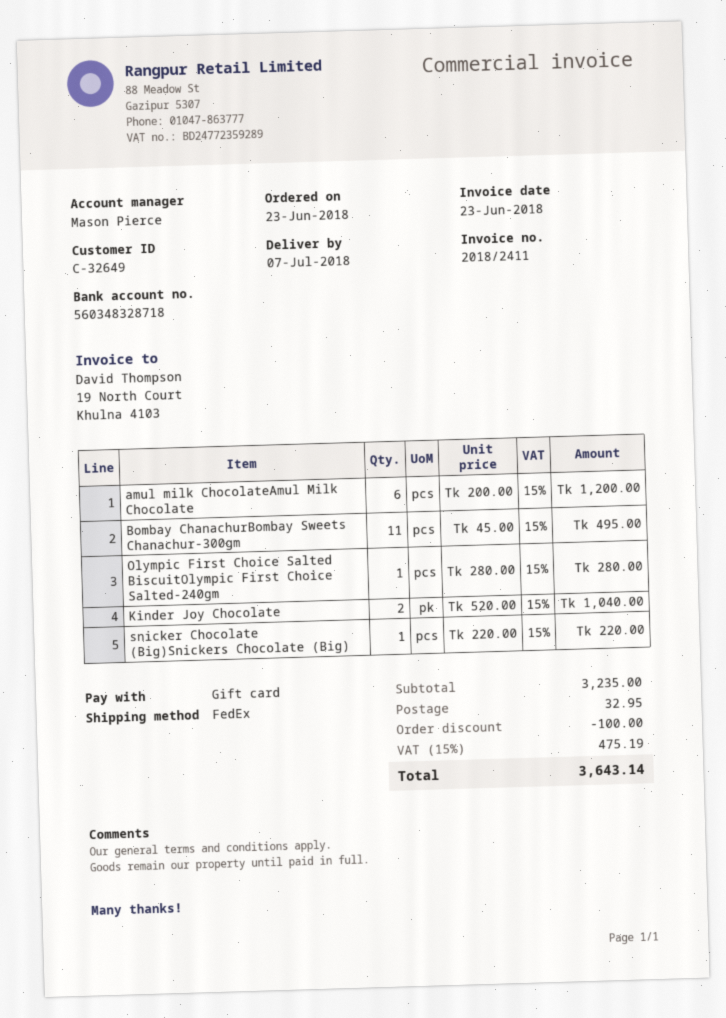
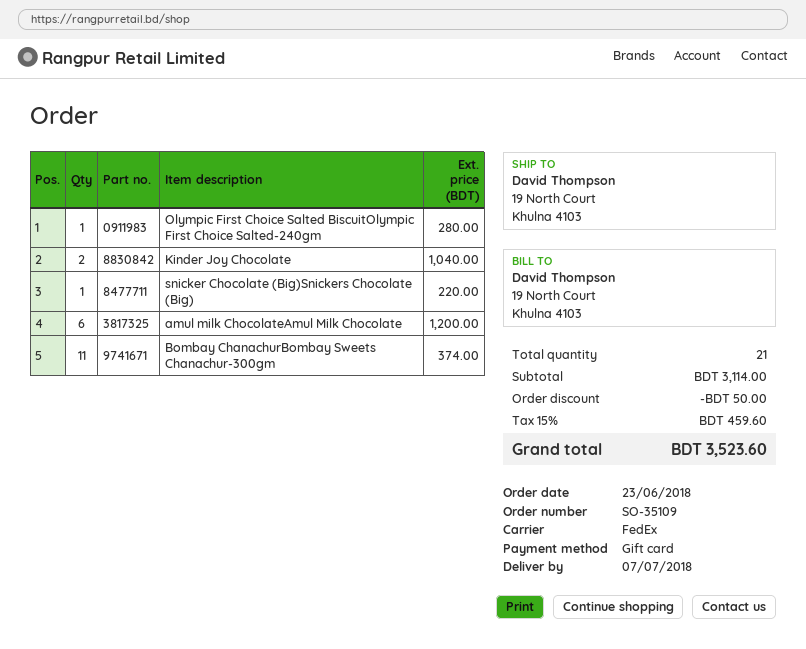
Bombay ChanachurBombay Sweets Chanachur-300gm: 11 for 495.00 -> 11 for 374.00
subtotal: 3235.00 -> 3114.00
discount: 100.00 -> 50.00
shipping: 32.95 -> none
tax: 15% = 475.19 -> 15% = 459.60
total: 3643.14 -> 3523.60

